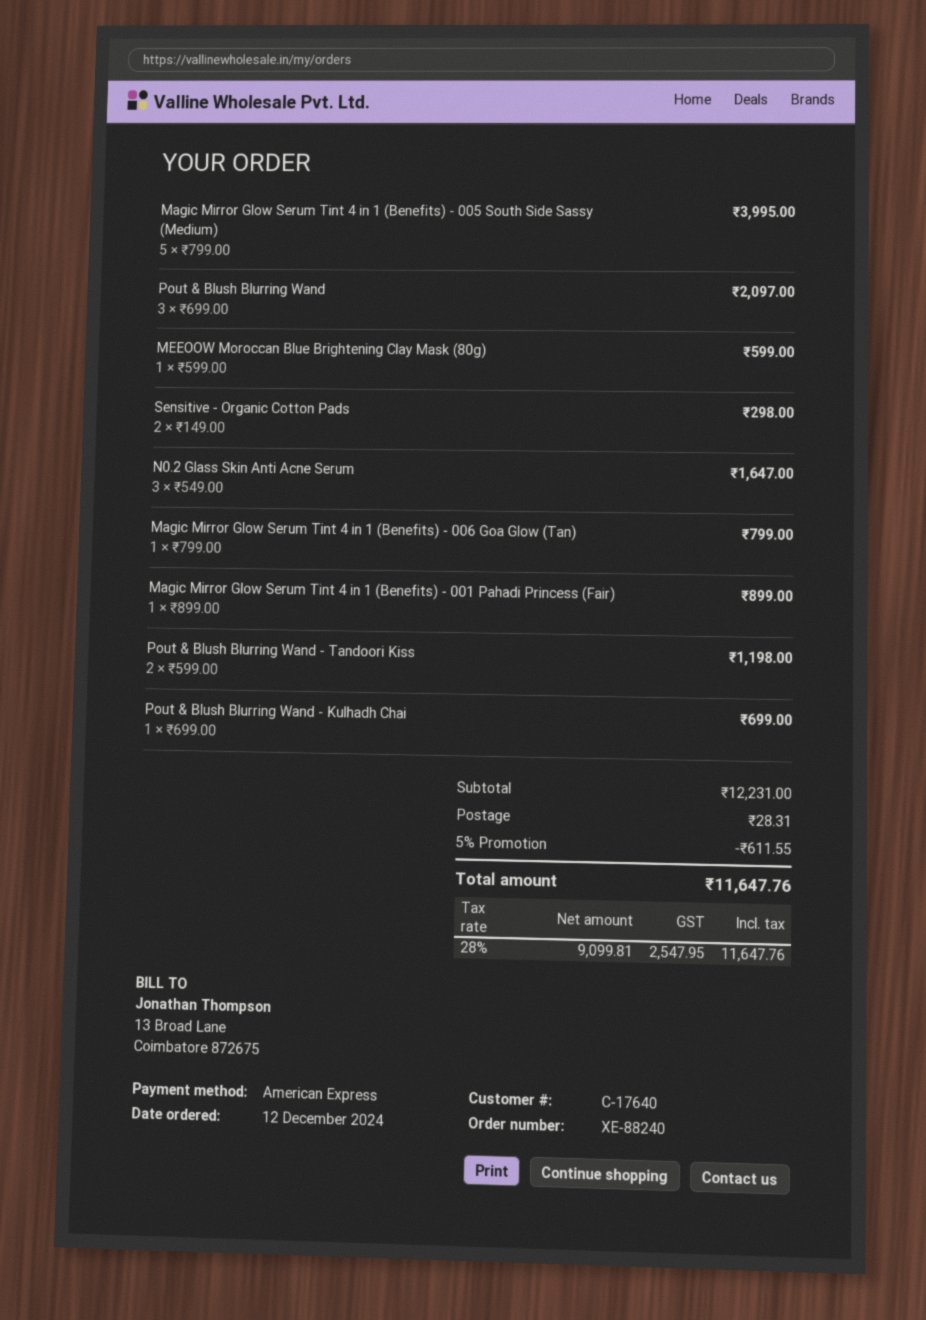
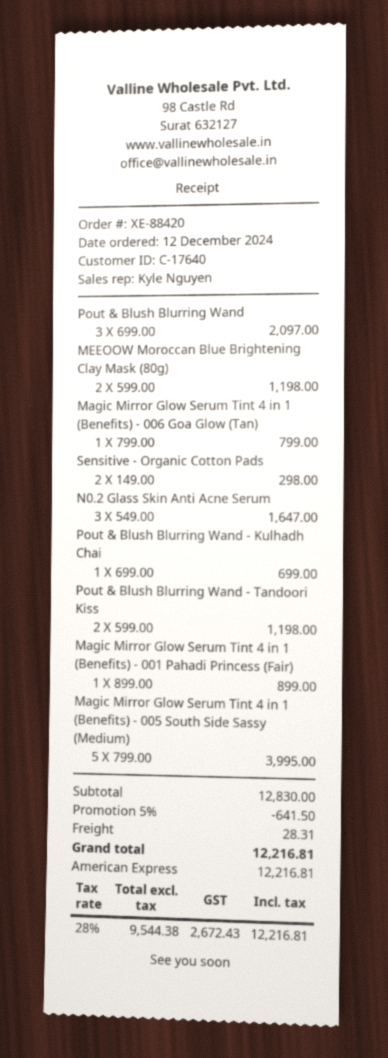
order number: XE-88240 -> XE-88420
MEEOOW Moroccan Blue Brightening Clay Mask (80g): 1 x 599.00 = 599.00 -> 2 x 599.00 = 1198.00
subtotal: 12231.00 -> 12830.00
discount: 5% = 611.55 -> 5% = 641.50
net: 9099.81 -> 9544.38
tax: 28% = 2547.95 -> 28% = 2672.43
total: 11647.76 -> 12216.81

